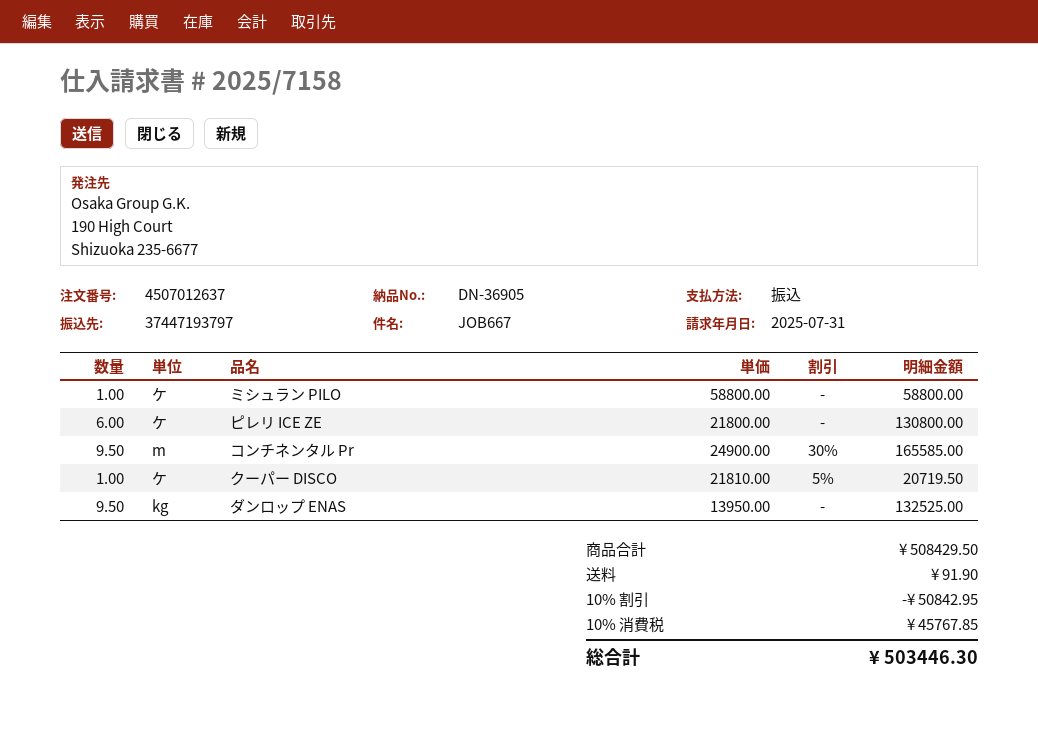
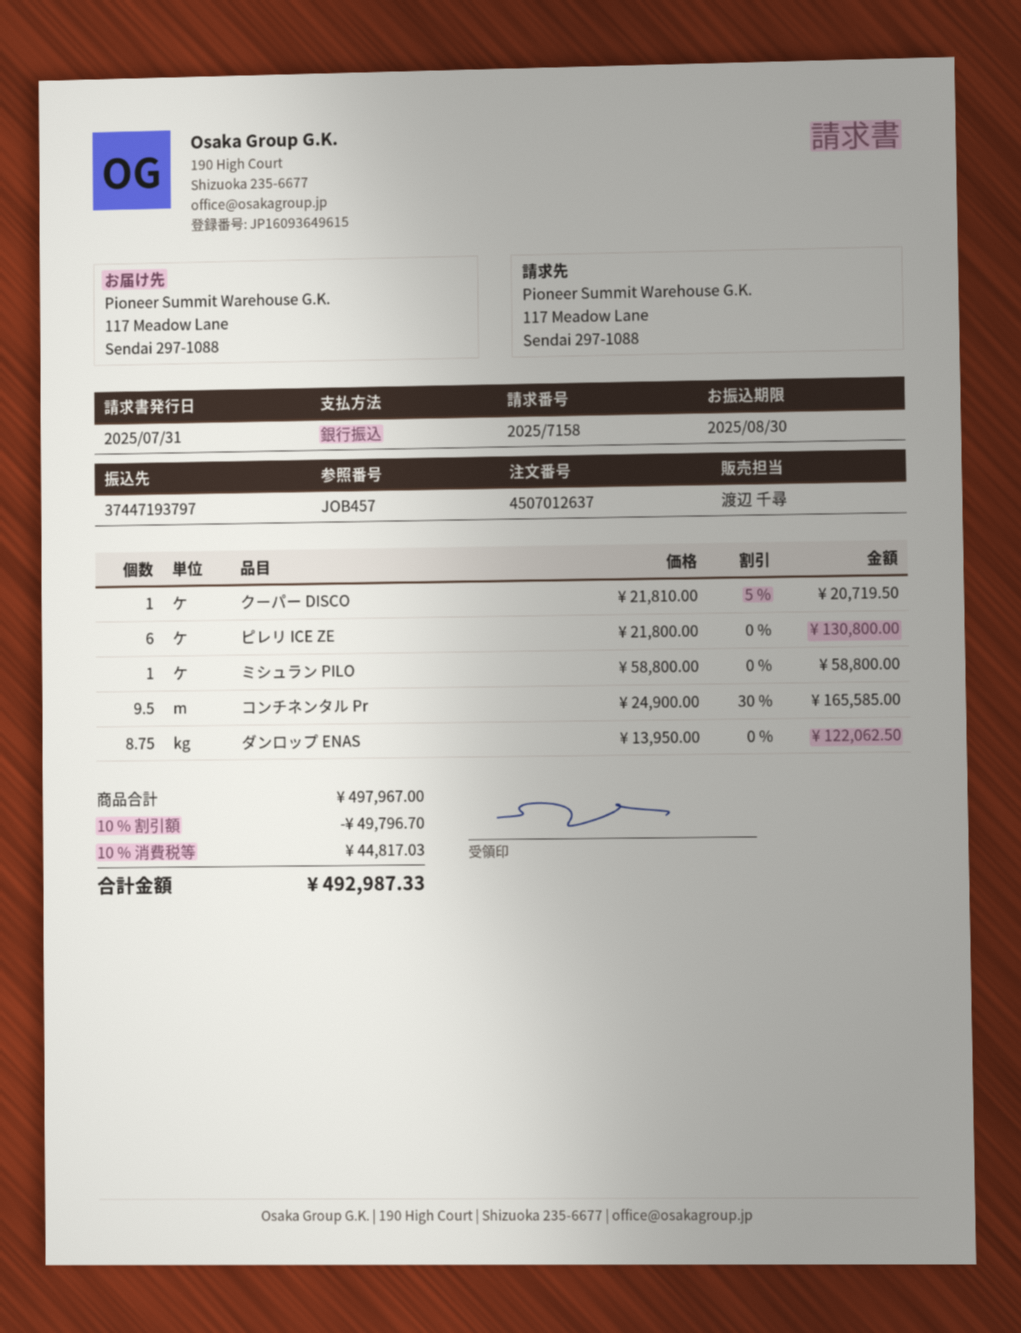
reference: JOB667 -> JOB457
ダンロップ ENAS: 9.5 x 13950.00 = 132525.00 -> 8.75 x 13950.00 = 122062.50
subtotal: 508429.50 -> 497967.00
discount: 10% = 50842.95 -> 10% = 49796.70
shipping: 91.90 -> none
tax: 10% = 45767.85 -> 10% = 44817.03
total: 503446.30 -> 492987.33

